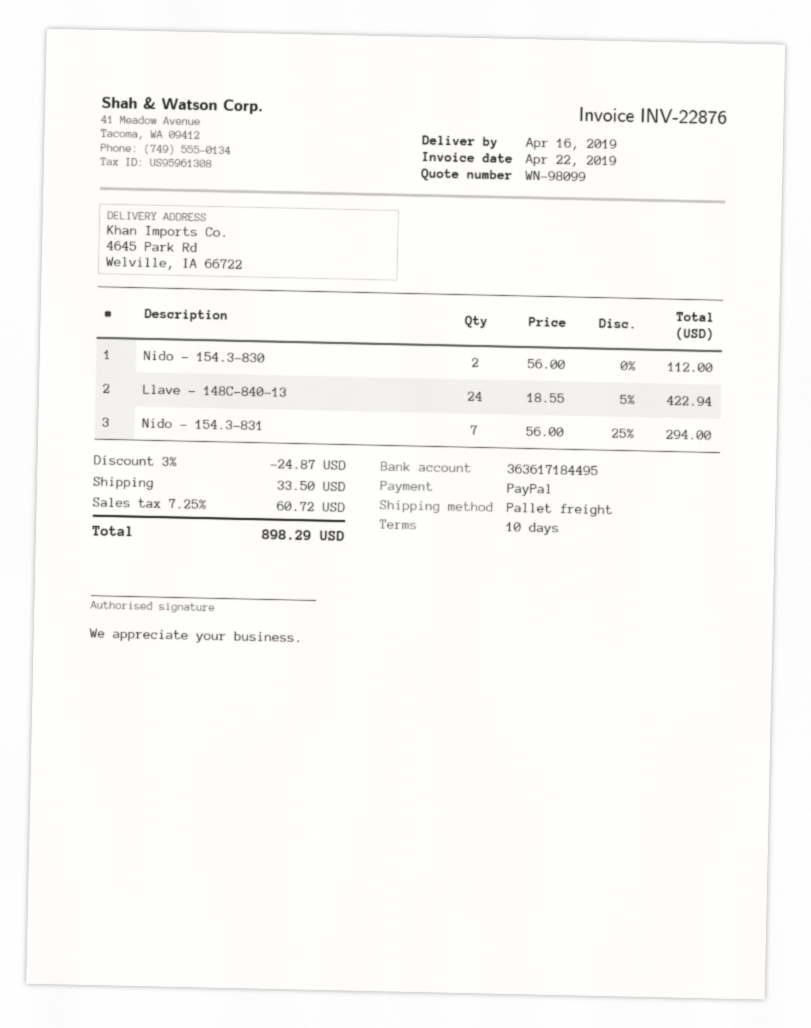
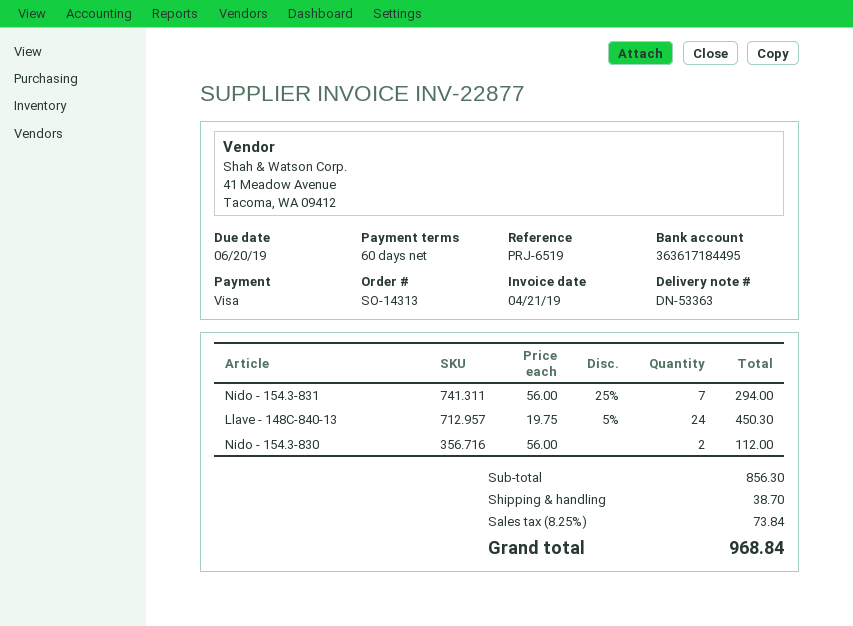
invoice number: INV-22876 -> INV-22877
invoice date: 2019-04-22 -> 2019-04-21
payment terms: 10 days -> 60 days
payment method: PayPal -> Visa
Llave - 148C-840-13: 24 x 18.55 - 5% = 422.94 -> 24 x 19.75 - 5% = 450.30
discount: 3% = 24.87 -> none
shipping: 33.50 -> 38.70
tax: 7.25% = 60.72 -> 8.25% = 73.84
total: 898.29 -> 968.84

